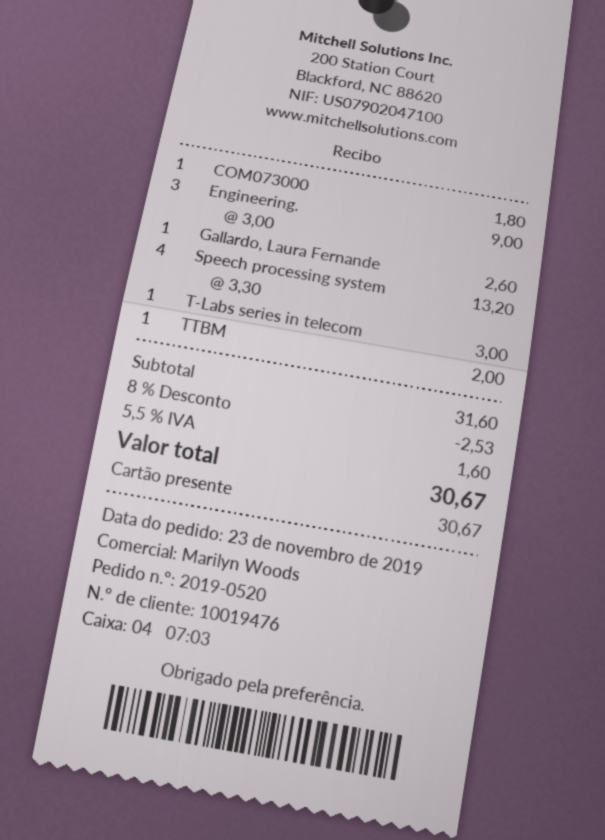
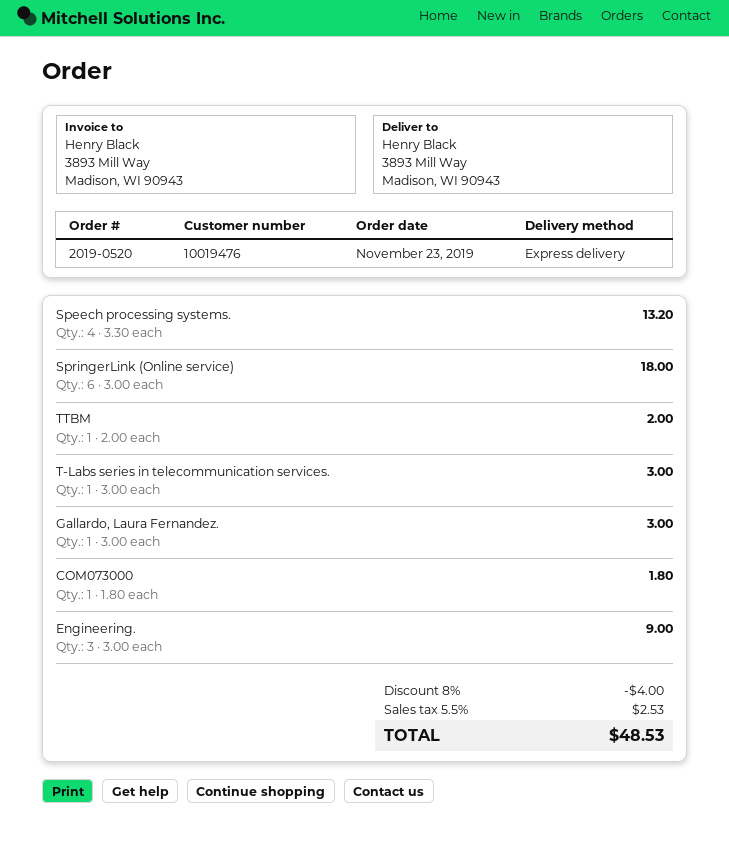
Gallardo, Laura Fernande: 1 x 2.60 = 2.60 -> 1 x 3.00 = 3.00
SpringerLink (Online service): none -> 6 x 3.00 = 18.00
discount: 8% = 2.53 -> 8% = 4.00
tax: 5.5% = 1.60 -> 5.5% = 2.53
total: 30.67 -> 48.53

